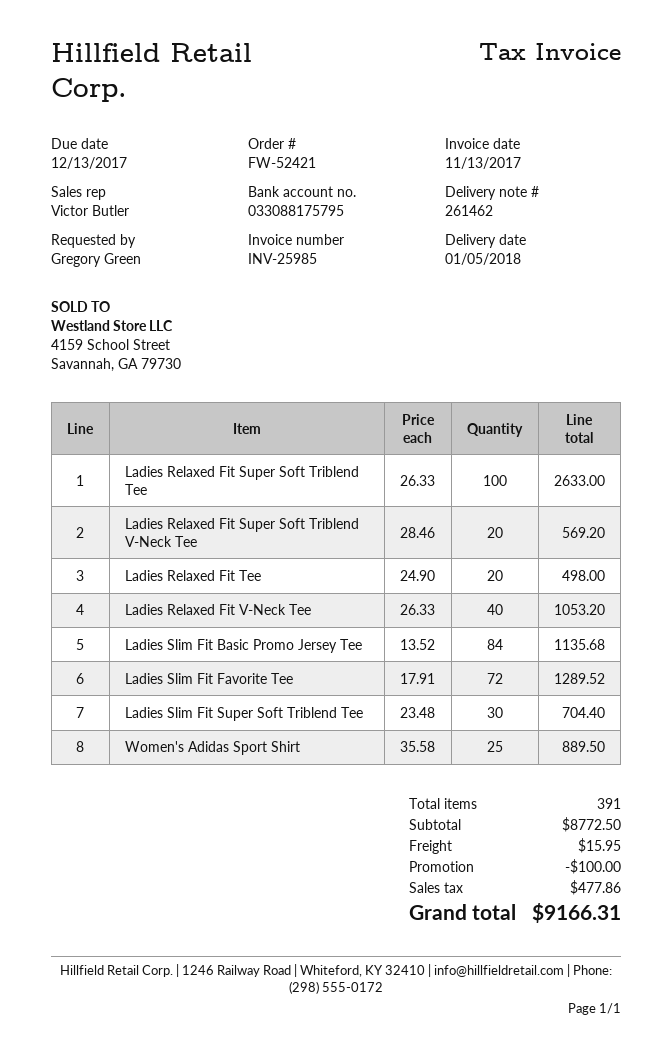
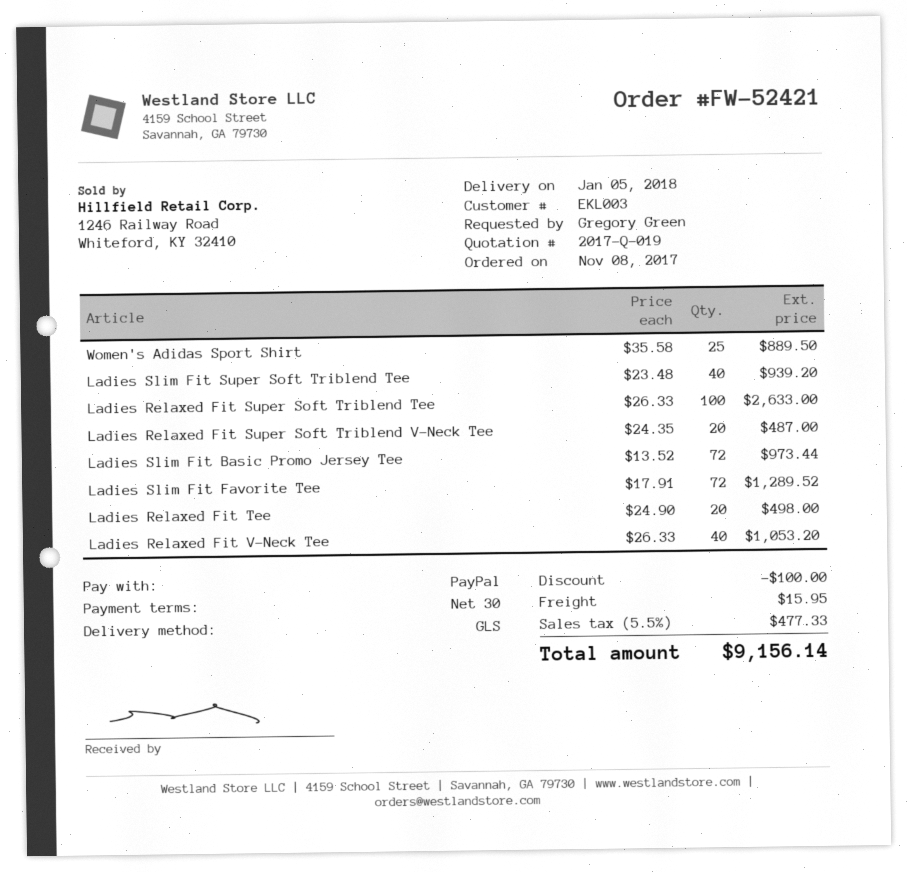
Ladies Relaxed Fit Super Soft Triblend V-Neck Tee: 20 x 28.46 = 569.20 -> 20 x 24.35 = 487.00
Ladies Slim Fit Basic Promo Jersey Tee: 84 x 13.52 = 1135.68 -> 72 x 13.52 = 973.44
Ladies Slim Fit Super Soft Triblend Tee: 30 x 23.48 = 704.40 -> 40 x 23.48 = 939.20
tax: 477.86 -> 477.33
total: 9166.31 -> 9156.14

